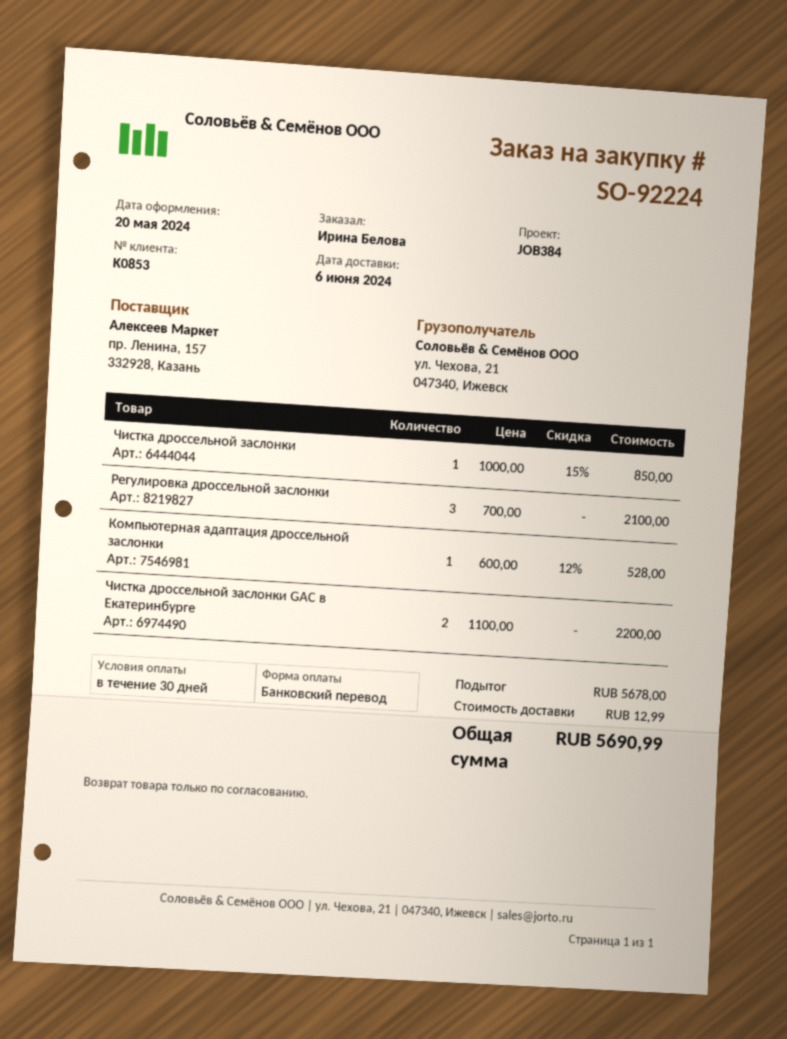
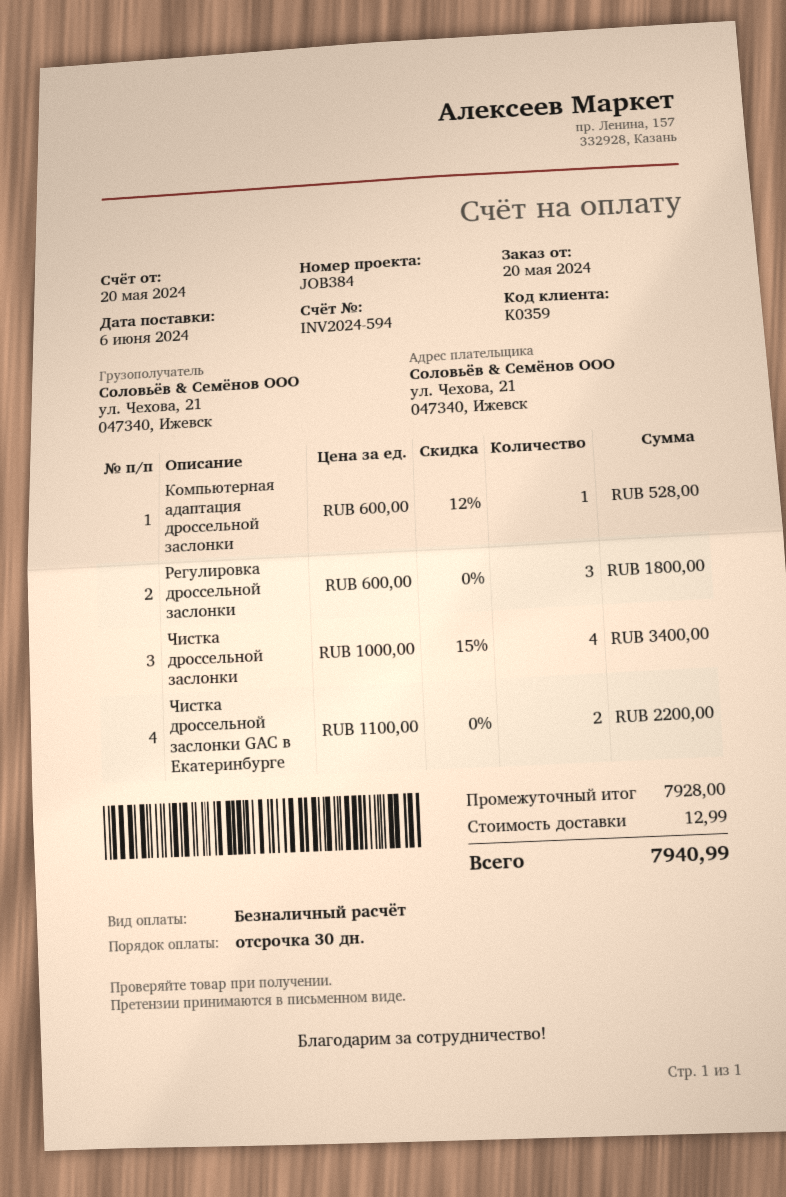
customer number: K0853 -> K0359
Чистка дроссельной заслонки: 1 x 1000.00 - 15% = 850.00 -> 4 x 1000.00 - 15% = 3400.00
Регулировка дроссельной заслонки: 3 x 700.00 = 2100.00 -> 3 x 600.00 = 1800.00
subtotal: 5678.00 -> 7928.00
total: 5690.99 -> 7940.99

